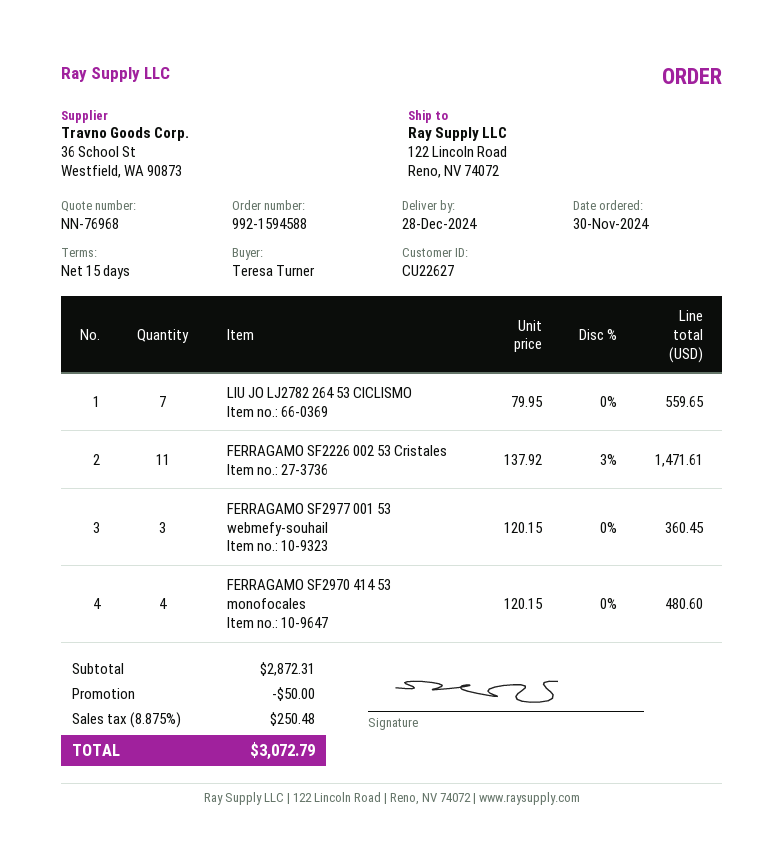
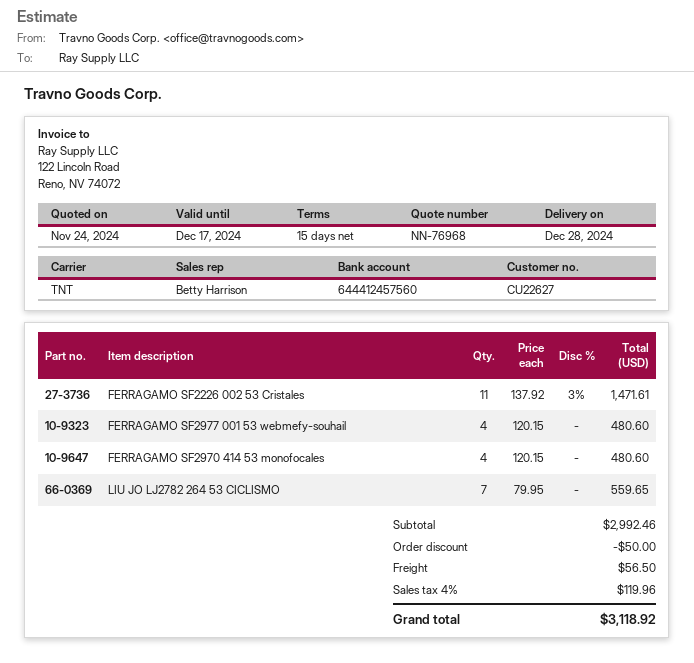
FERRAGAMO SF2977 001 53 webmefy-souhail: 3 x 120.15 = 360.45 -> 4 x 120.15 = 480.60
subtotal: 2872.31 -> 2992.46
shipping: none -> 56.50
tax: 8.875% = 250.48 -> 4% = 119.96
total: 3072.79 -> 3118.92

